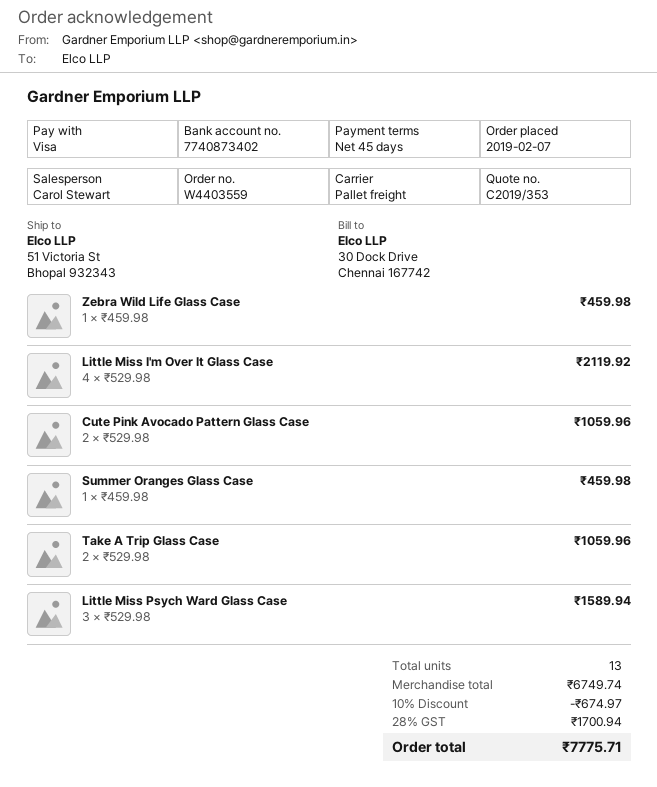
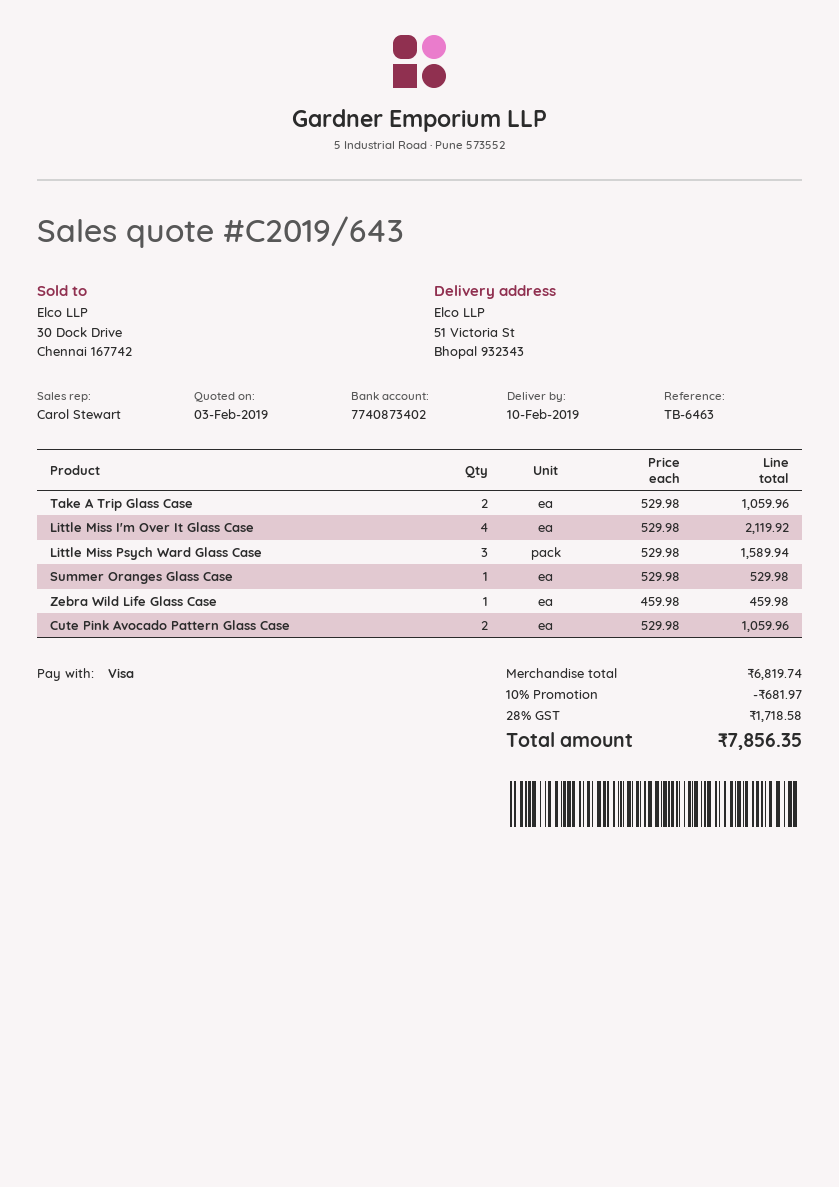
quote number: C2019/353 -> C2019/643
Summer Oranges Glass Case: 1 x 459.98 = 459.98 -> 1 x 529.98 = 529.98
subtotal: 6749.74 -> 6819.74
discount: 10% = 674.97 -> 10% = 681.97
tax: 28% = 1700.94 -> 28% = 1718.58
total: 7775.71 -> 7856.35

